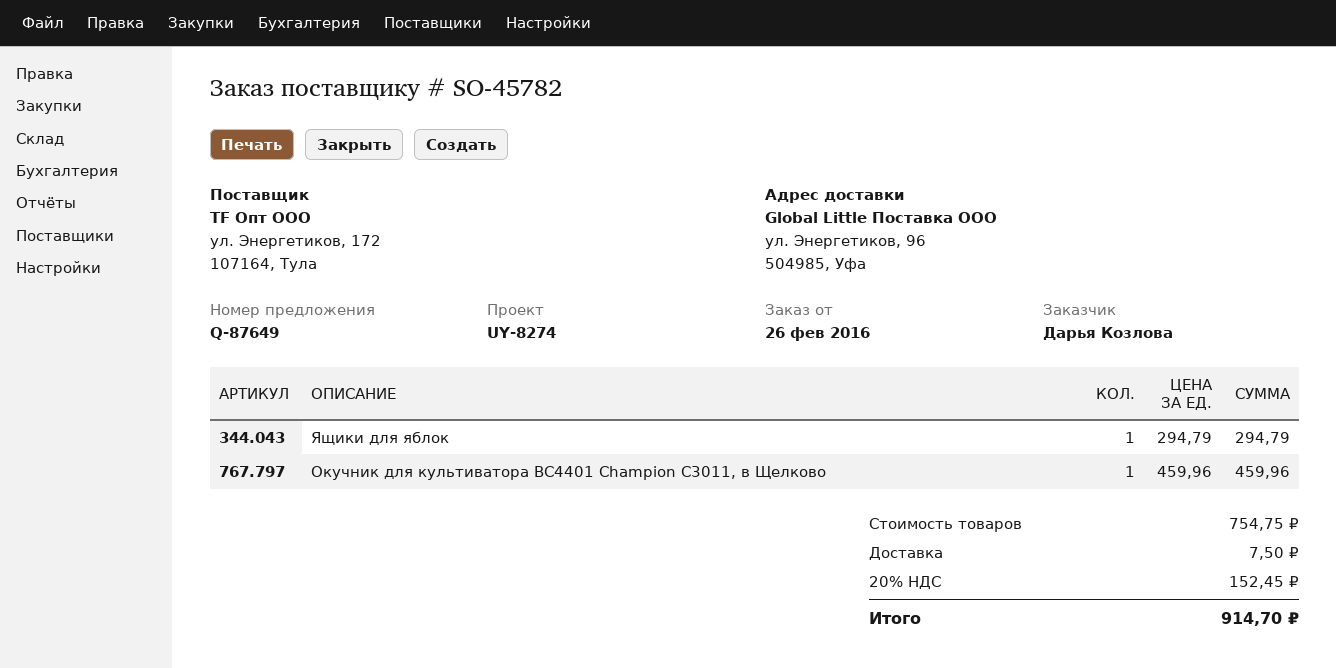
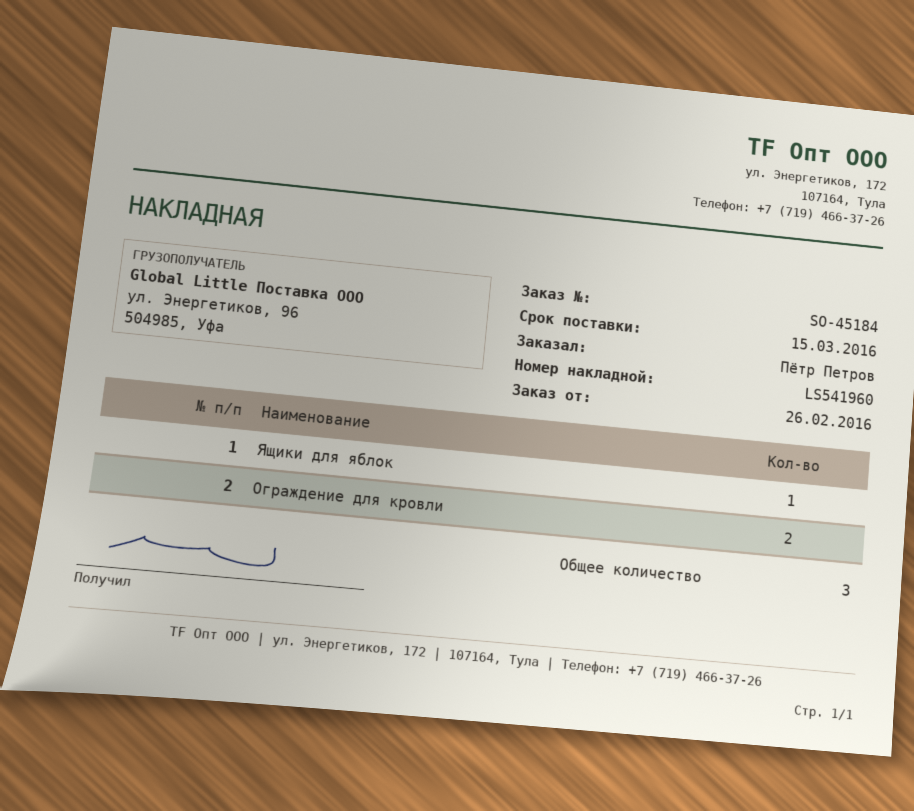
order number: SO-45782 -> SO-45184
ordered by: Дарья Козлова -> Пётр Петров
Окучник для культиватора BC4401 Champion C3011, в Щелково: 1 -> none
Ограждение для кровли: none -> 2

